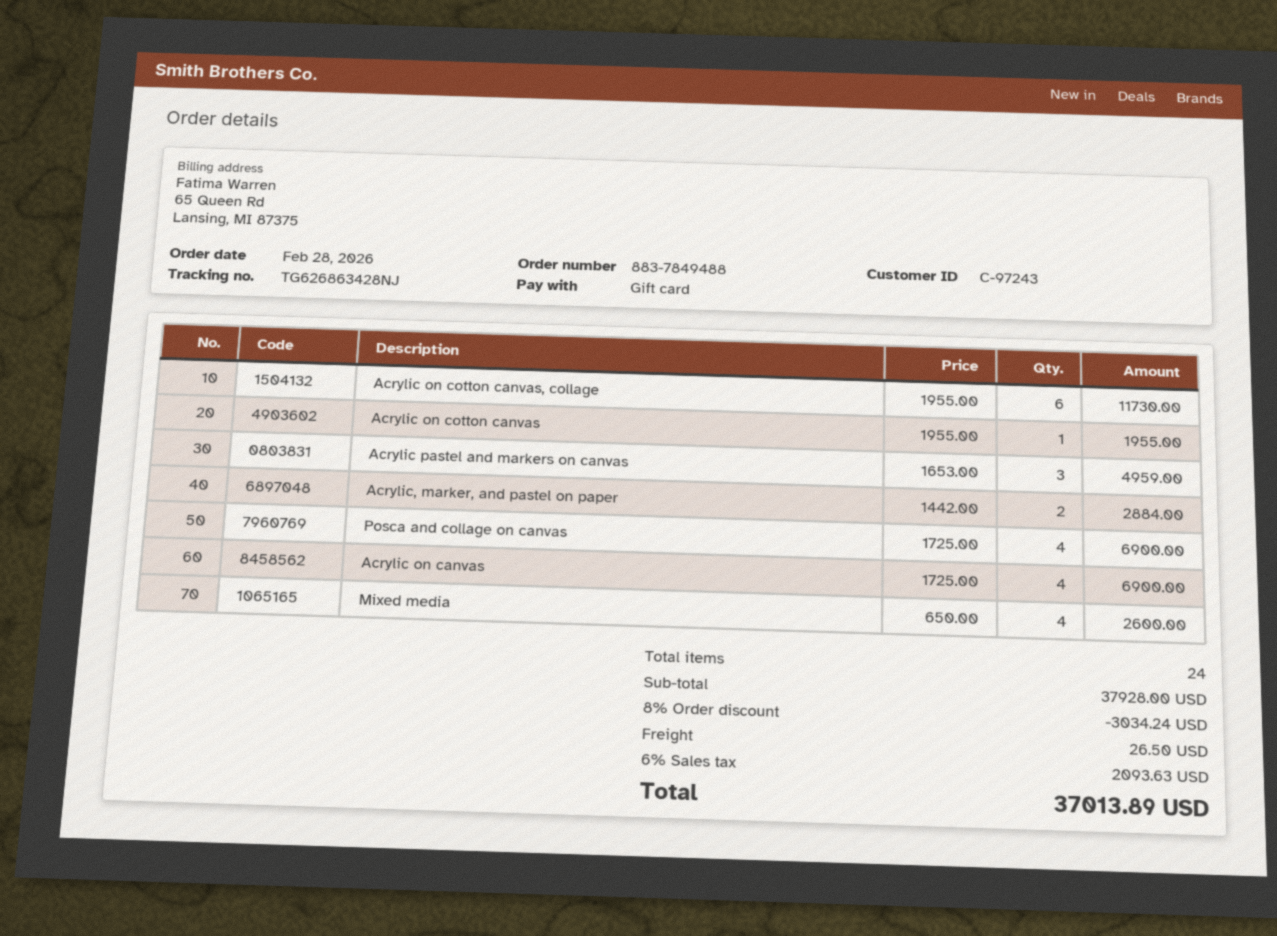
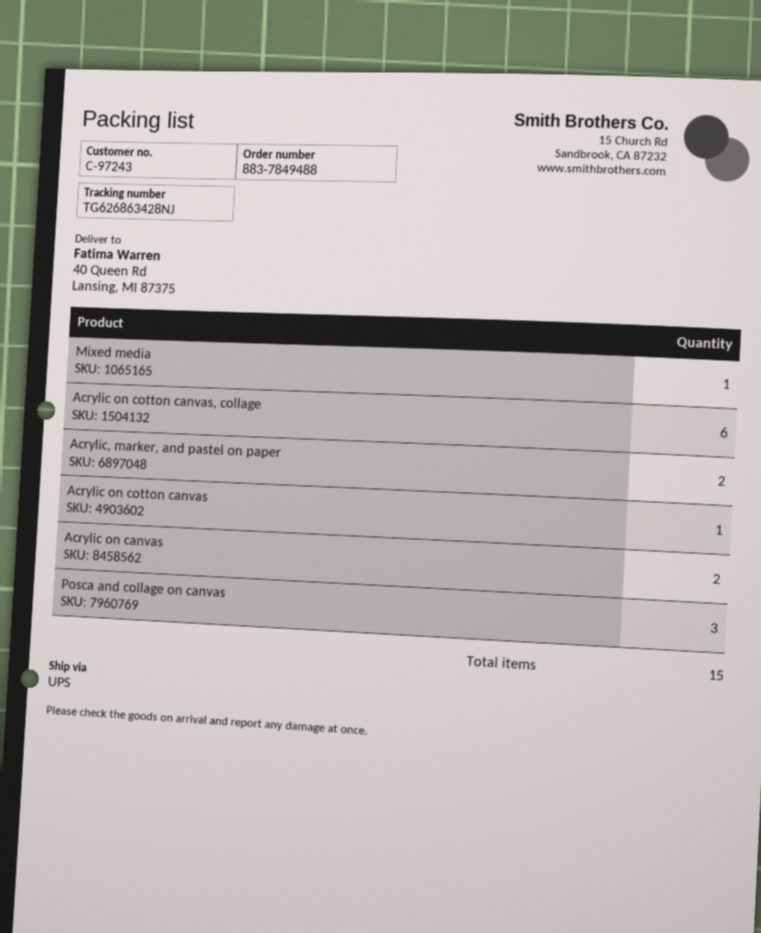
Acrylic pastel and markers on canvas: 3 -> none
Posca and collage on canvas: 4 -> 3
Acrylic on canvas: 4 -> 2
Mixed media: 4 -> 1
total quantity: 24 -> 15

